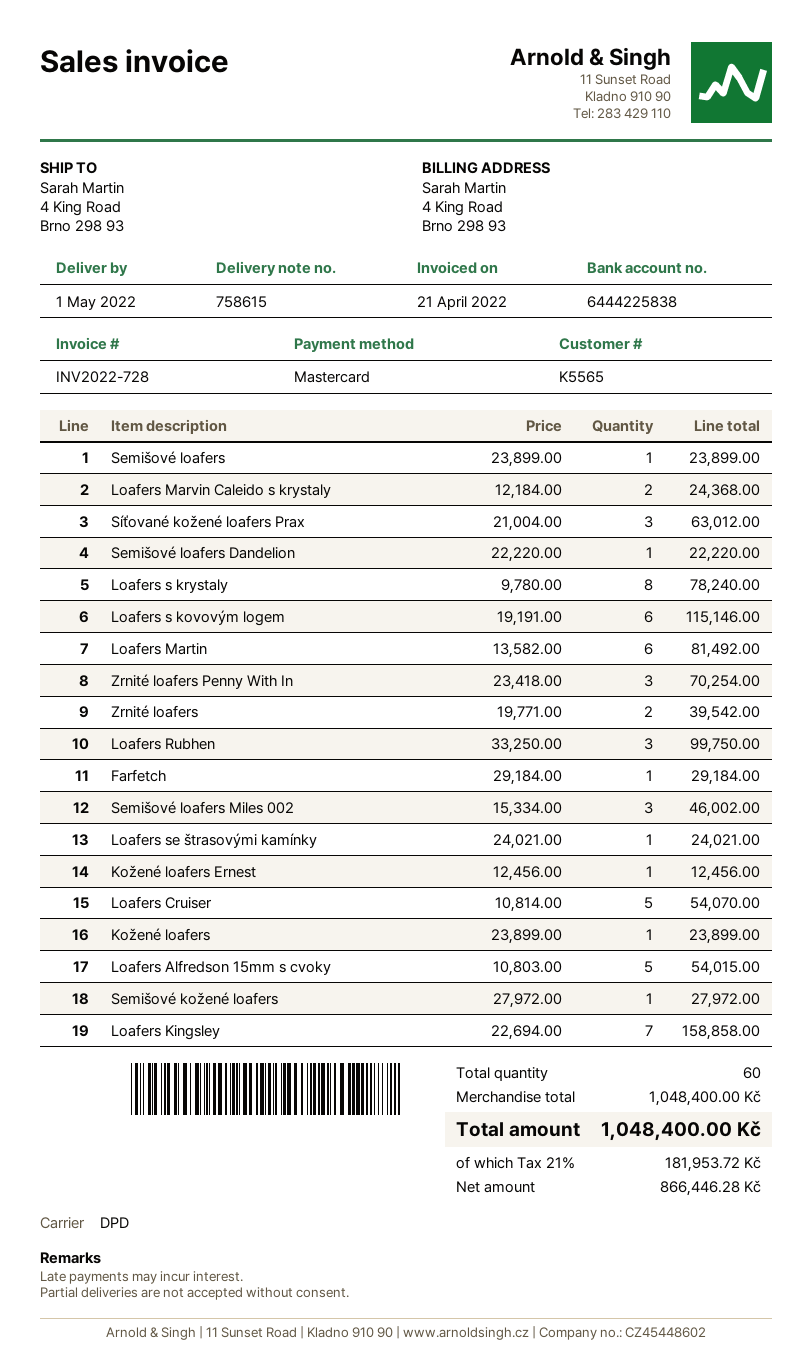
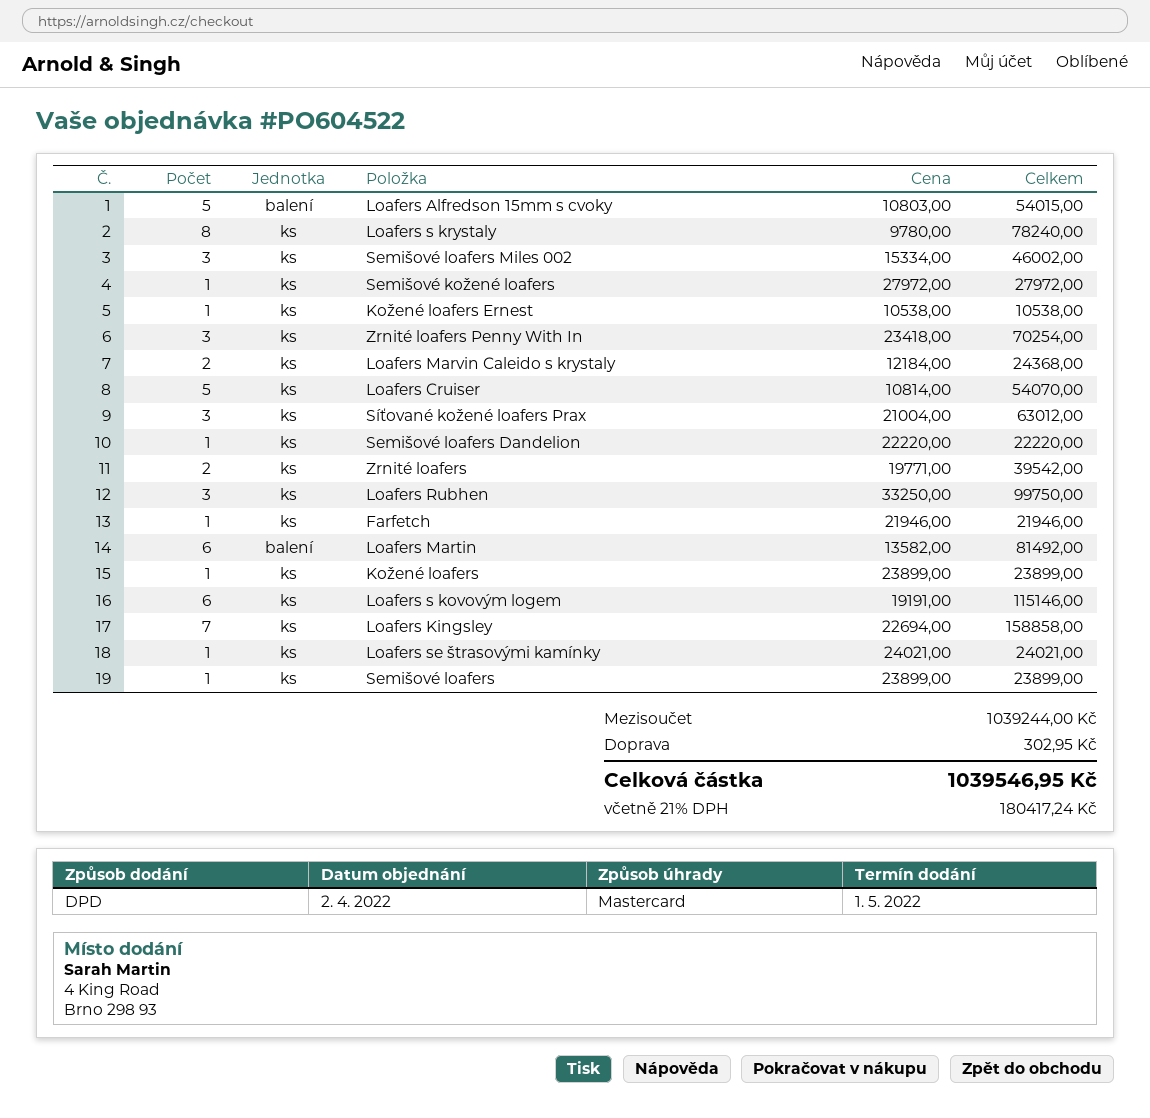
Farfetch: 1 x 29184.00 = 29184.00 -> 1 x 21946.00 = 21946.00
Kožené loafers Ernest: 1 x 12456.00 = 12456.00 -> 1 x 10538.00 = 10538.00
subtotal: 1048400.00 -> 1039244.00
shipping: none -> 302.95
tax: 21% = 181953.72 -> 21% = 180417.24
total: 1048400.00 -> 1039546.95

